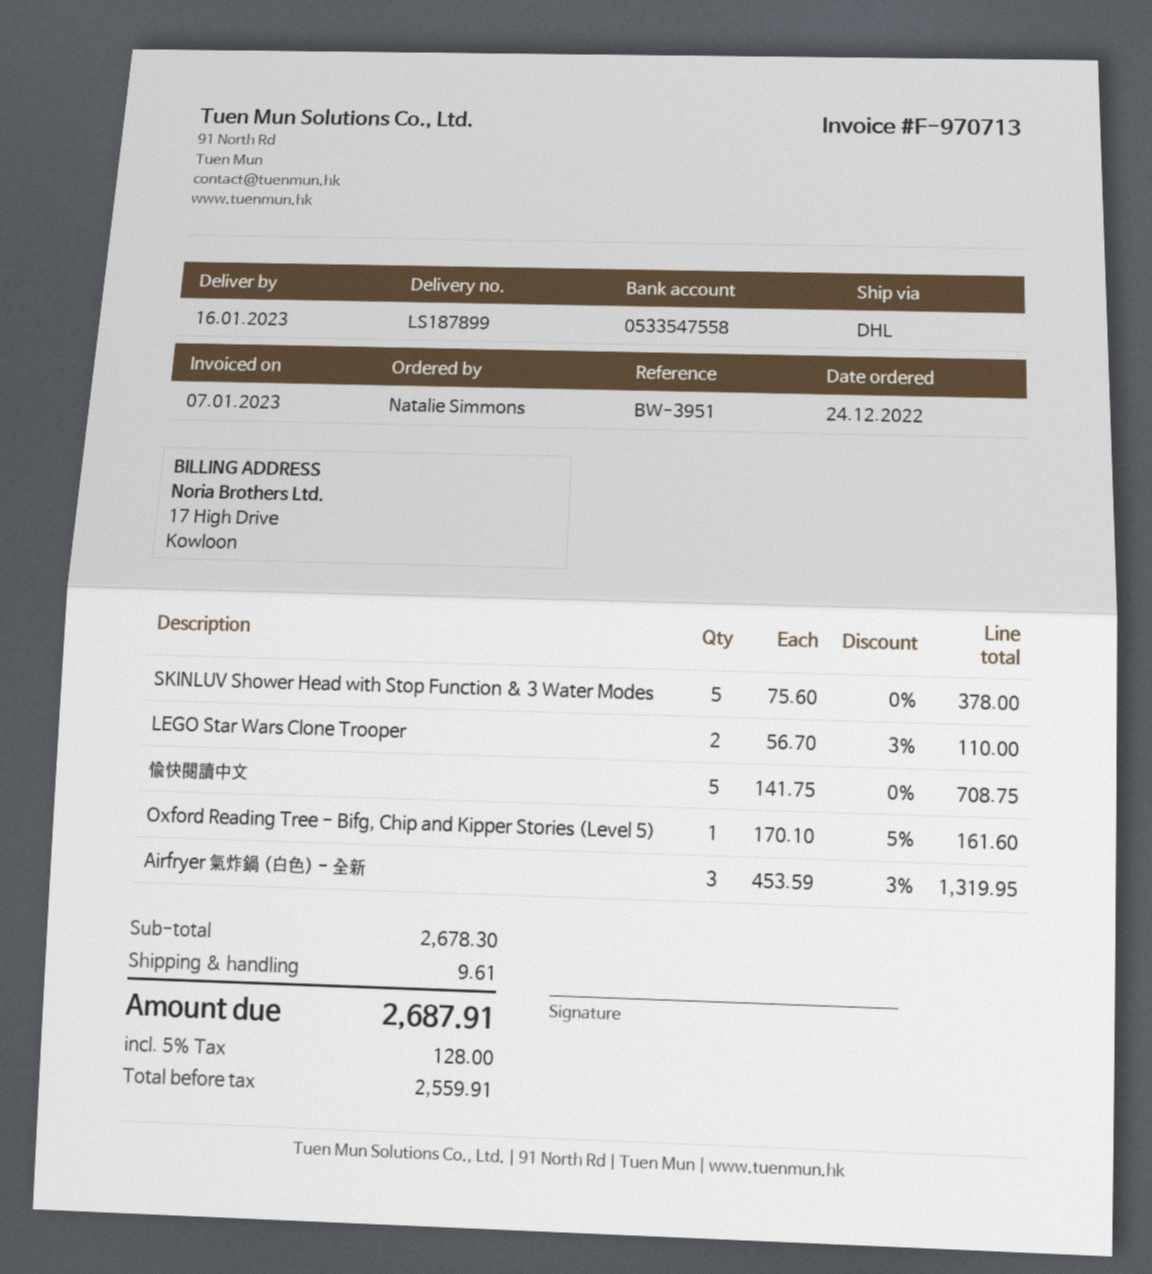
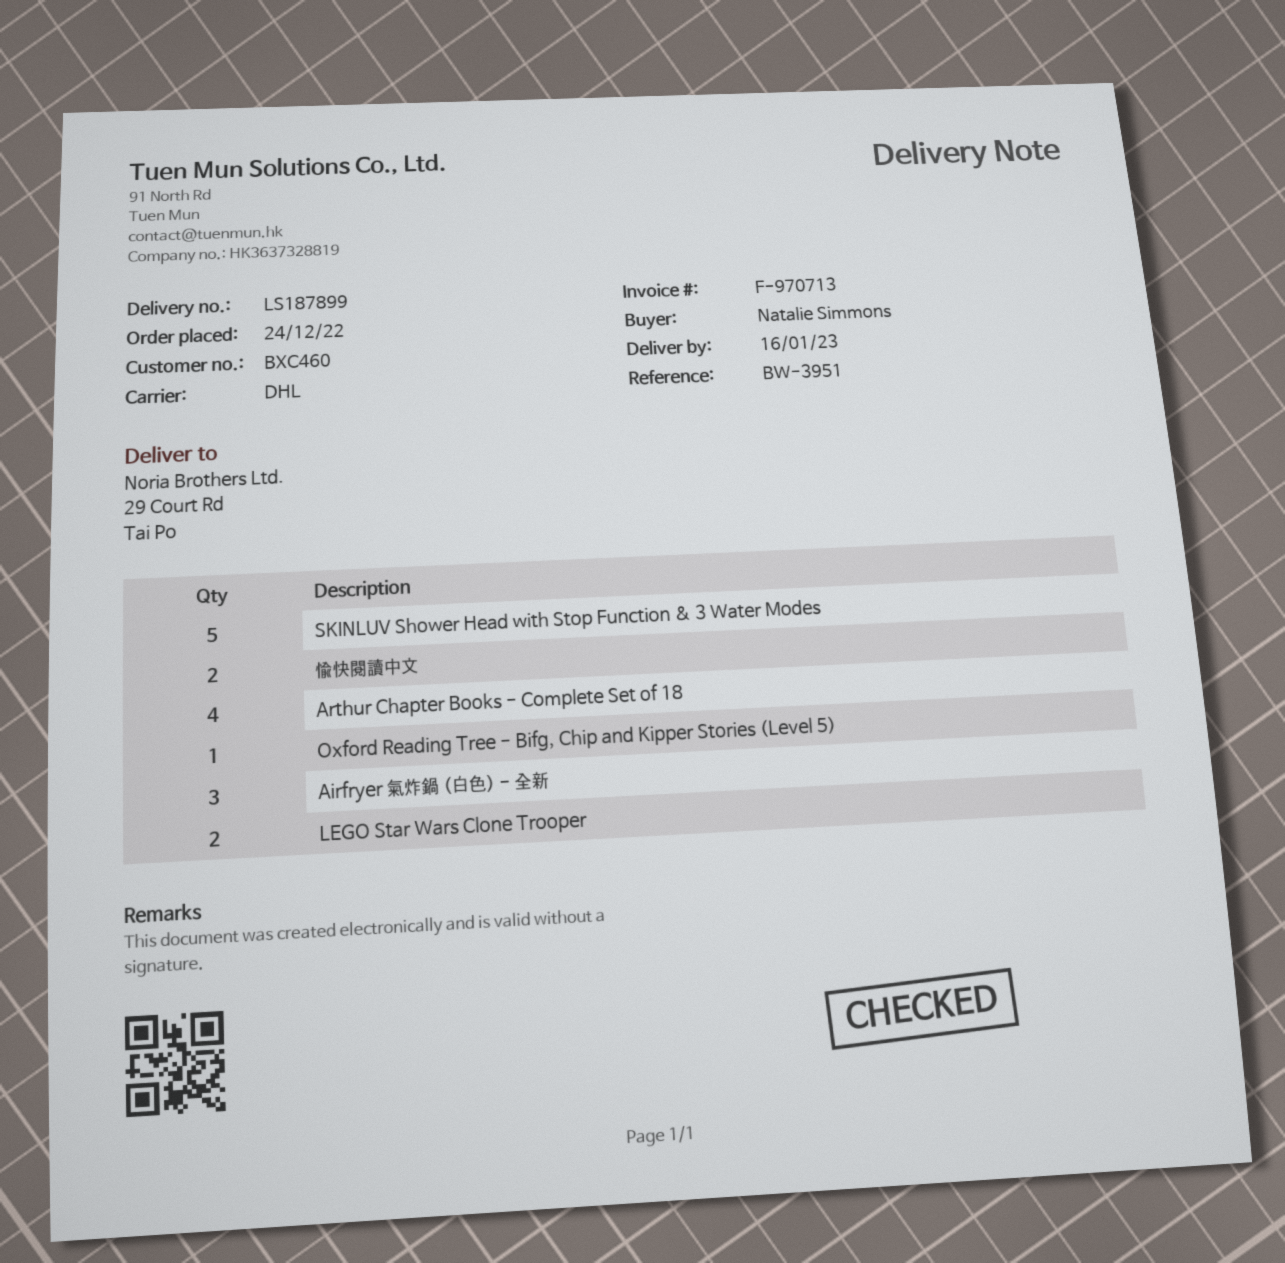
愉快閱讀中文: 5 -> 2
Arthur Chapter Books - Complete Set of 18: none -> 4

